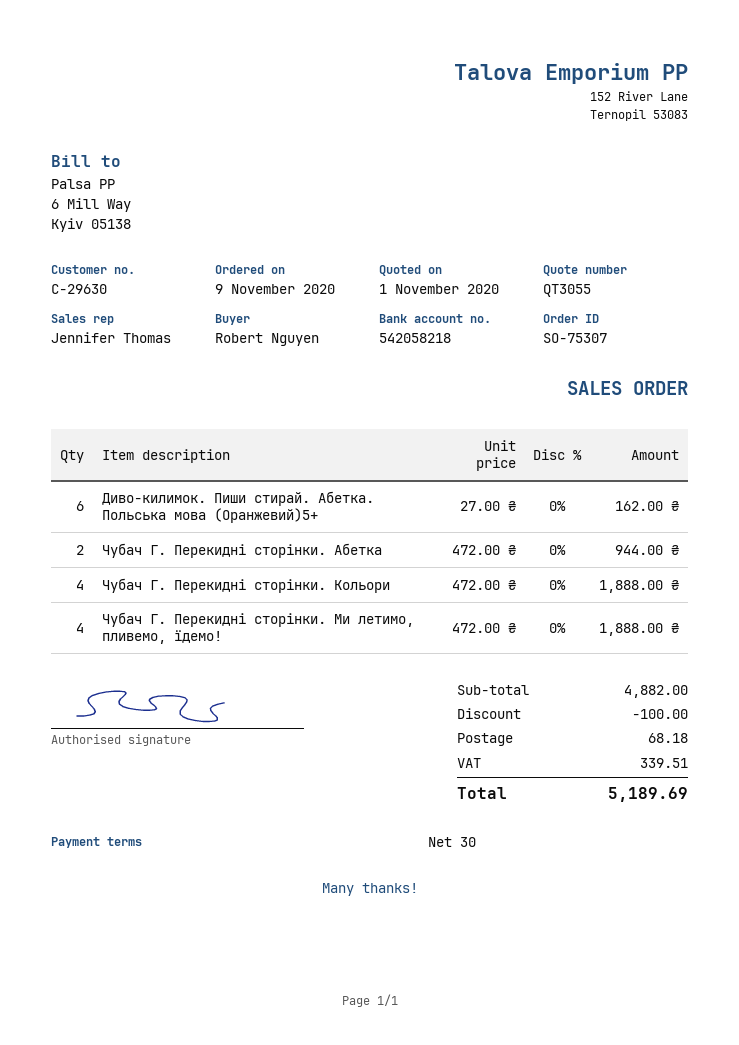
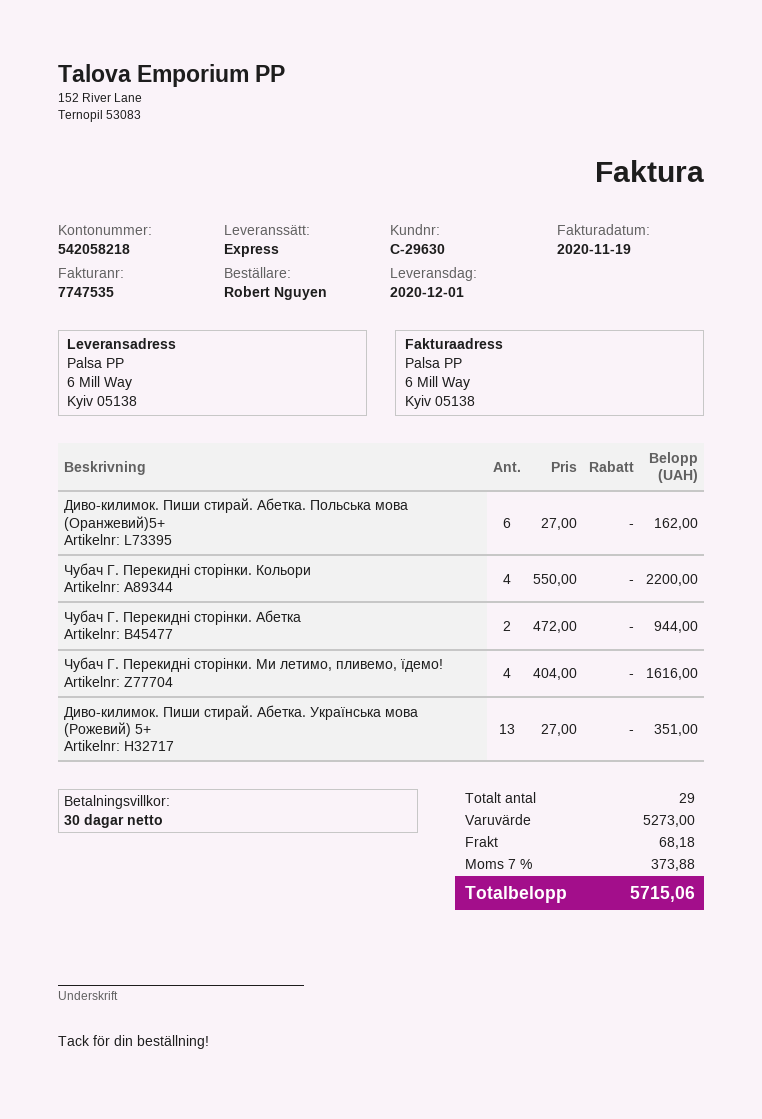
Чубач Г. Перекидні сторінки. Кольори: 4 x 472.00 = 1888.00 -> 4 x 550.00 = 2200.00
Чубач Г. Перекидні сторінки. Ми летимо, пливемо, їдемо!: 4 x 472.00 = 1888.00 -> 4 x 404.00 = 1616.00
Диво-килимок. Пиши стирай. Абетка. Українська мова (Рожевий) 5+: none -> 13 x 27.00 = 351.00
subtotal: 4882.00 -> 5273.00
discount: 100.00 -> none
tax: 339.51 -> 373.88
total: 5189.69 -> 5715.06

